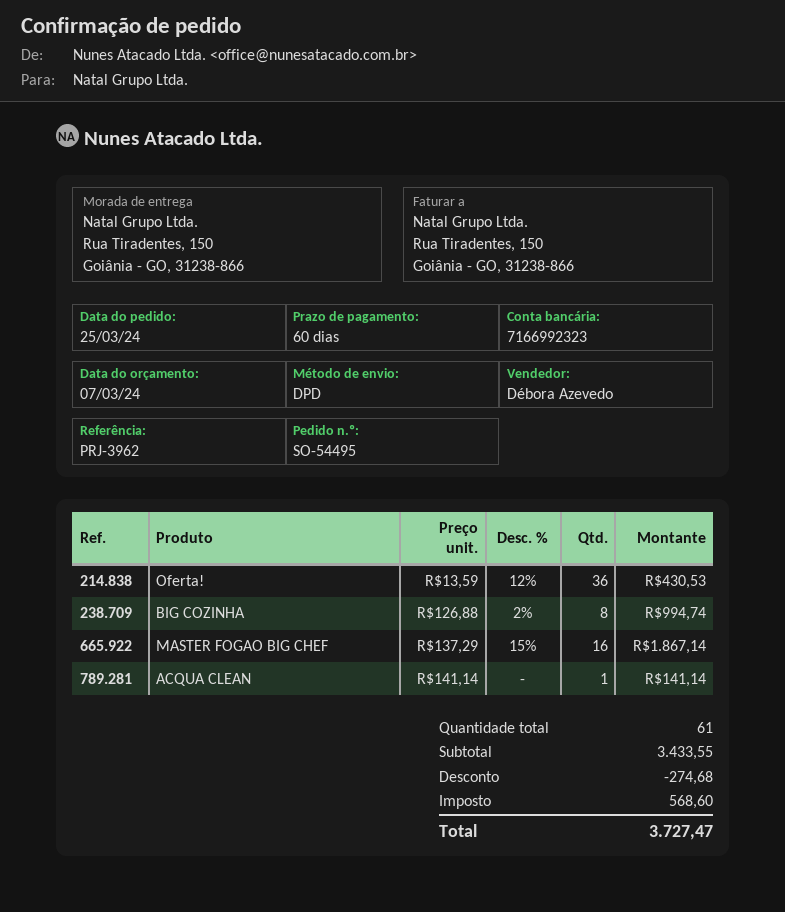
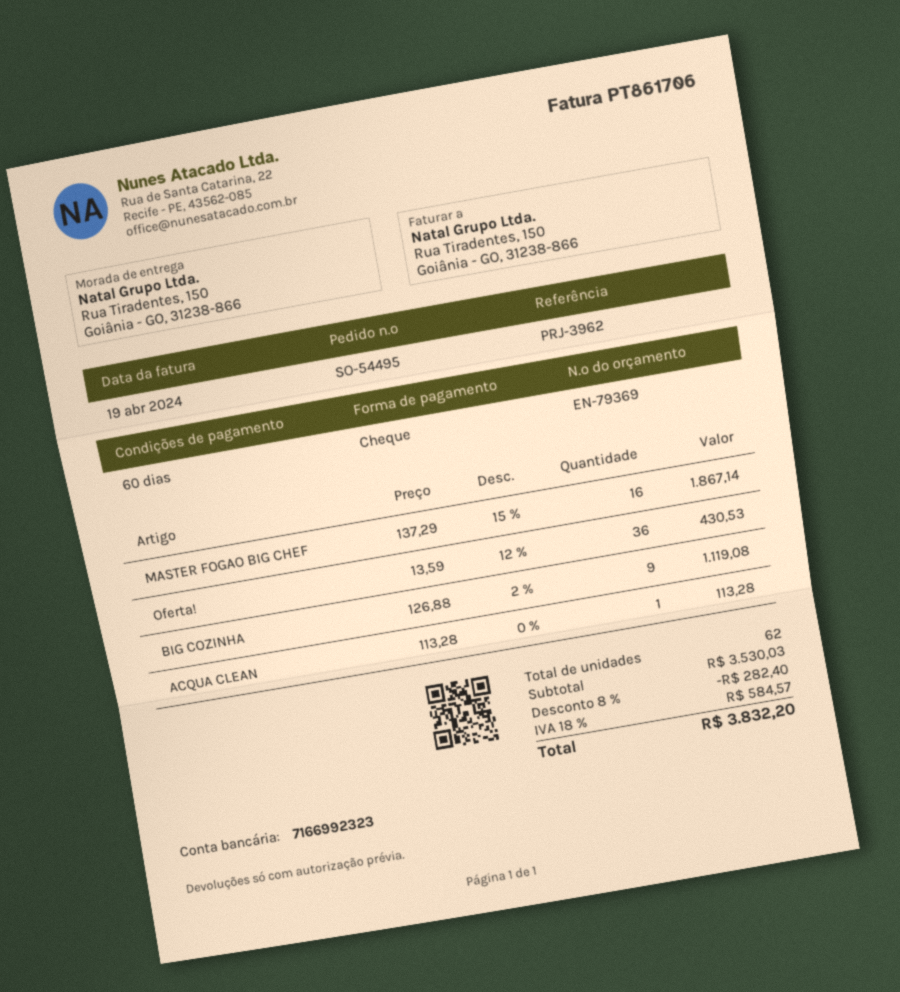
BIG COZINHA: 8 x 126.88 - 2% = 994.74 -> 9 x 126.88 - 2% = 1119.08
ACQUA CLEAN: 1 x 141.14 = 141.14 -> 1 x 113.28 = 113.28
total quantity: 61 -> 62
subtotal: 3433.55 -> 3530.03
discount: 274.68 -> 282.40
tax: 568.60 -> 584.57
total: 3727.47 -> 3832.20

